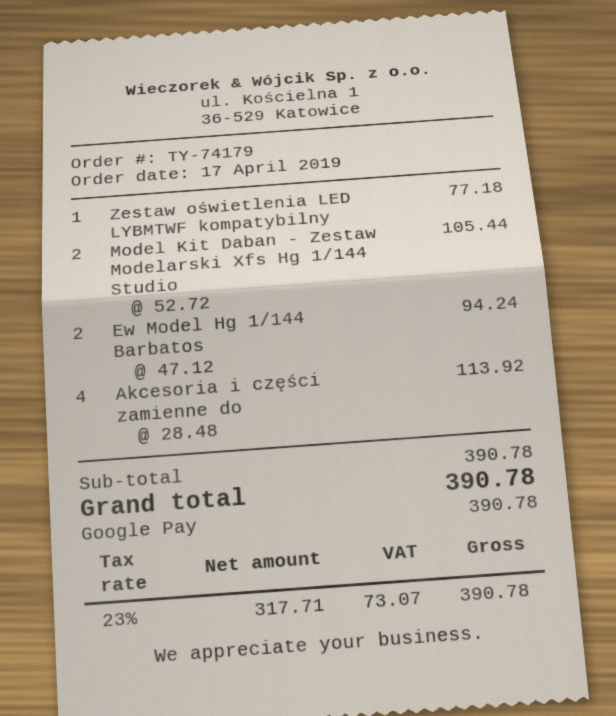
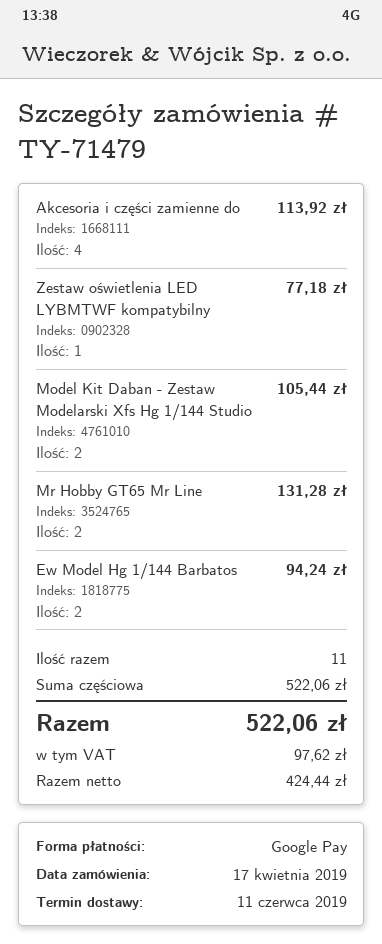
order number: TY-74179 -> TY-71479
Mr Hobby GT65 Mr Line: none -> 2 for 131.28
subtotal: 390.78 -> 522.06
net: 317.71 -> 424.44
tax: 73.07 -> 97.62
total: 390.78 -> 522.06

